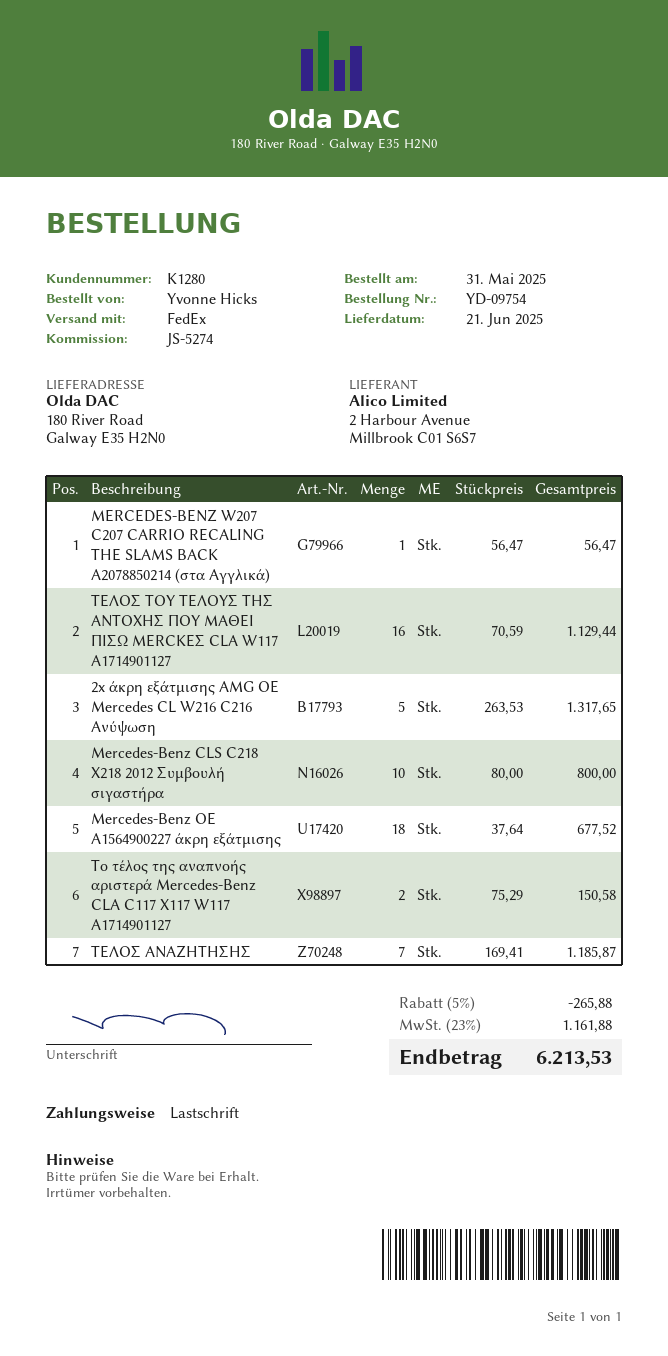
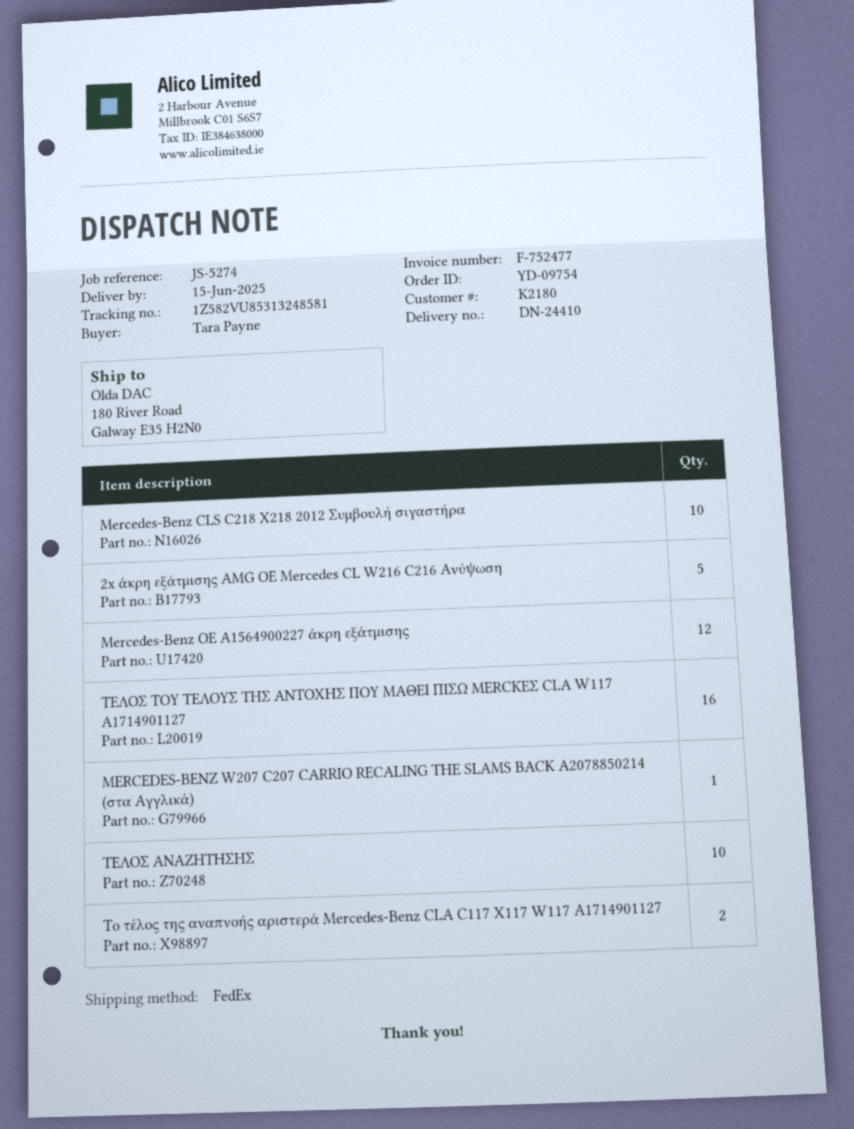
delivery date: 2025-06-21 -> 2025-06-15
customer number: K1280 -> K2180
ordered by: Yvonne Hicks -> Tara Payne
Mercedes-Benz OE A1564900227 άκρη εξάτμισης: 18 -> 12
ΤΕΛΟΣ ΑΝΑΖΗΤΗΣΗΣ: 7 -> 10

